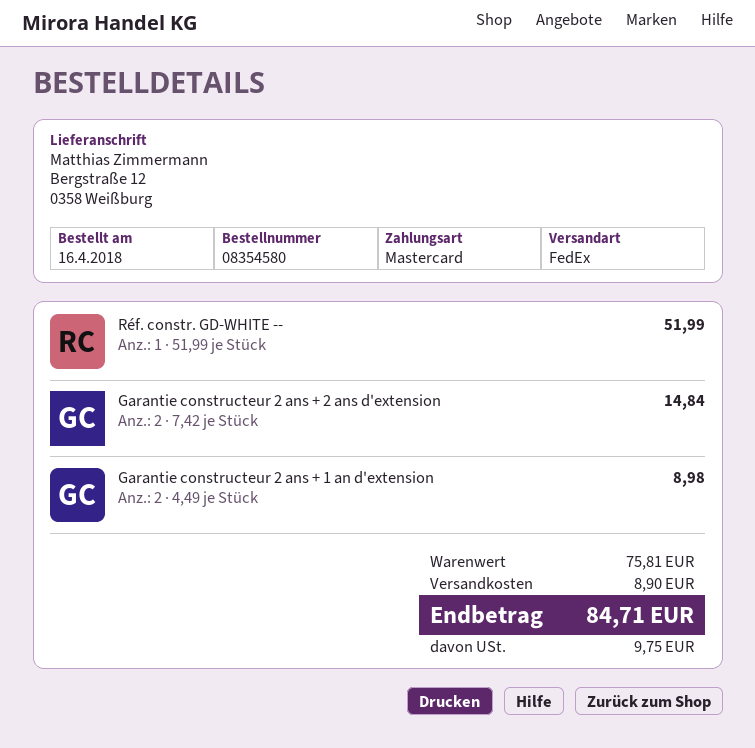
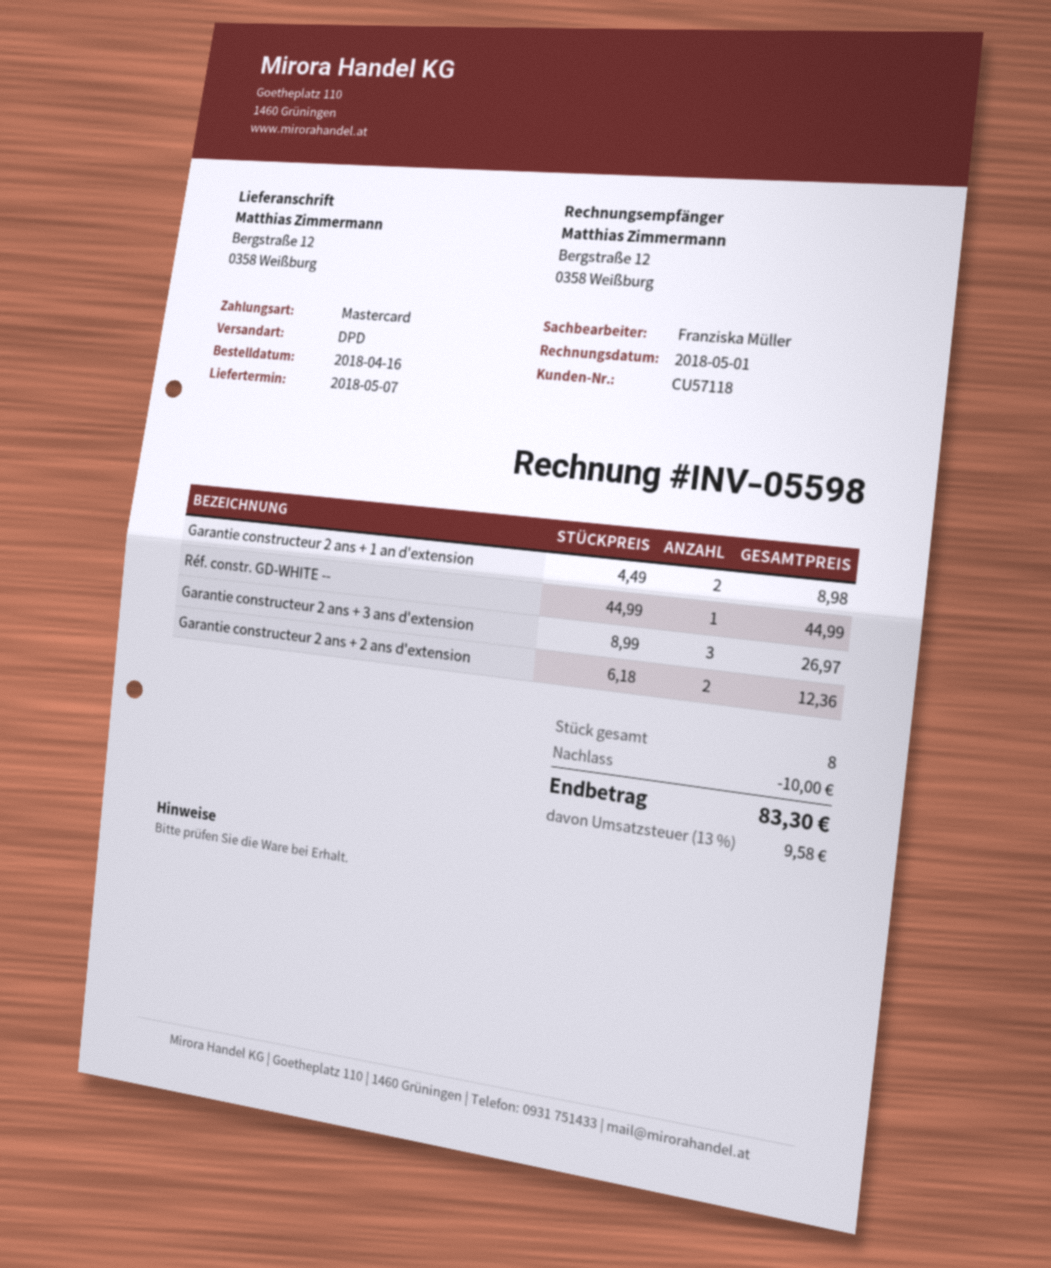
shipping method: FedEx -> DPD
Réf. constr. GD-WHITE --: 1 x 51.99 = 51.99 -> 1 x 44.99 = 44.99
Garantie constructeur 2 ans + 2 ans d'extension: 2 x 7.42 = 14.84 -> 2 x 6.18 = 12.36
Garantie constructeur 2 ans + 3 ans d'extension: none -> 3 x 8.99 = 26.97
discount: none -> 10.00
shipping: 8.90 -> none
tax: 9.75 -> 9.58
total: 84.71 -> 83.30

